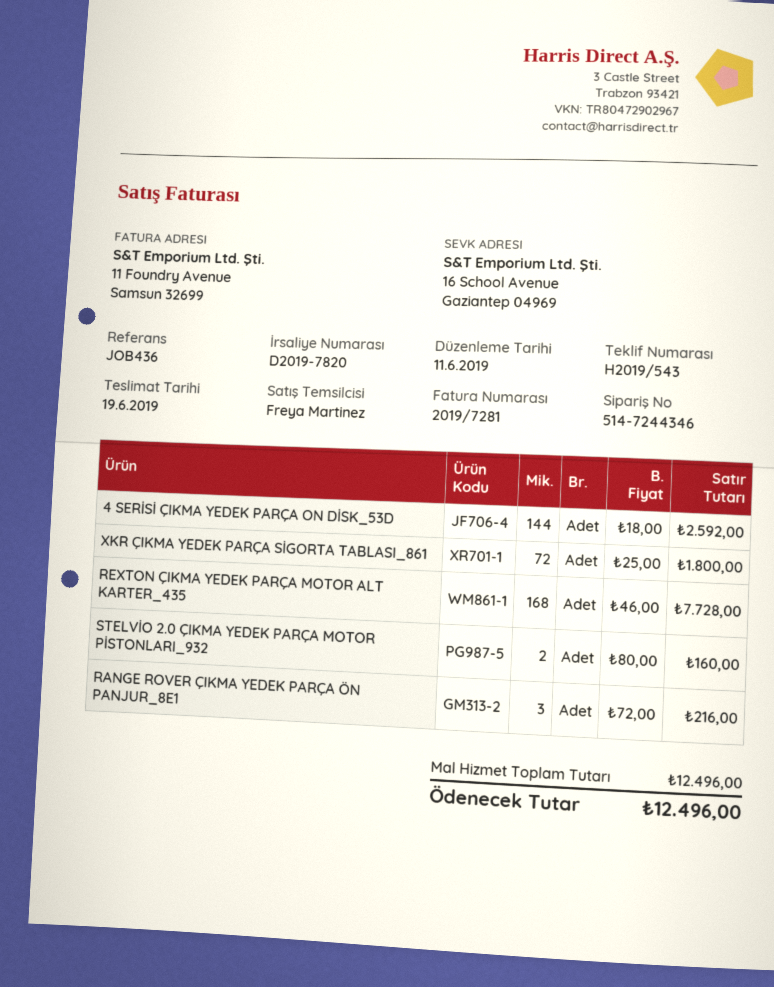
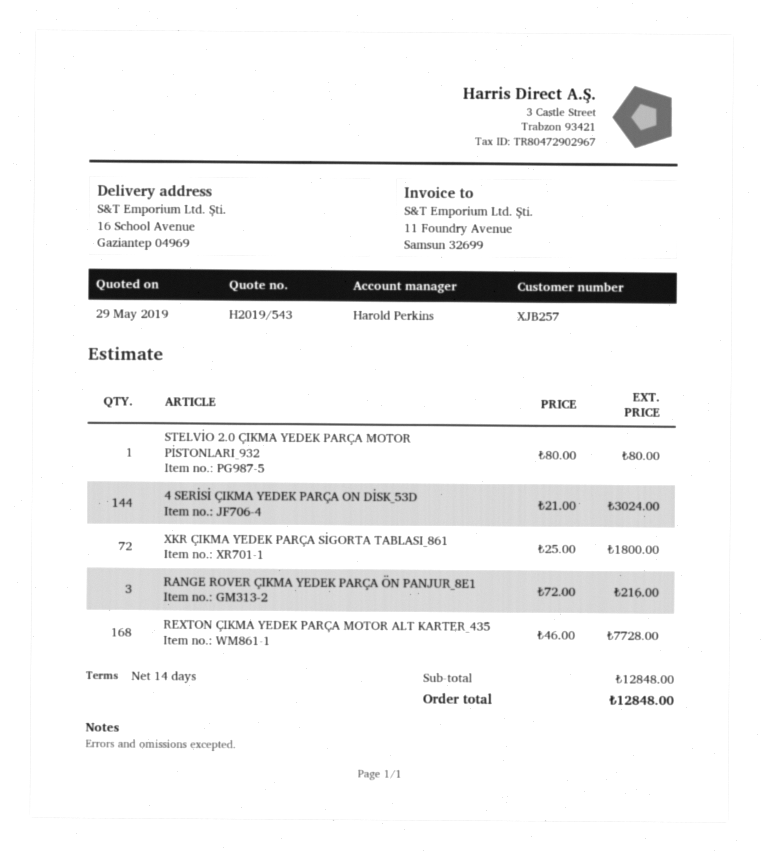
sales rep: Freya Martinez -> Harold Perkins
4 SERİSİ ÇIKMA YEDEK PARÇA ON DİSK_53D: 144 x 18.00 = 2592.00 -> 144 x 21.00 = 3024.00
STELVİO 2.0 ÇIKMA YEDEK PARÇA MOTOR PİSTONLARI_932: 2 x 80.00 = 160.00 -> 1 x 80.00 = 80.00
subtotal: 12496.00 -> 12848.00
total: 12496.00 -> 12848.00

